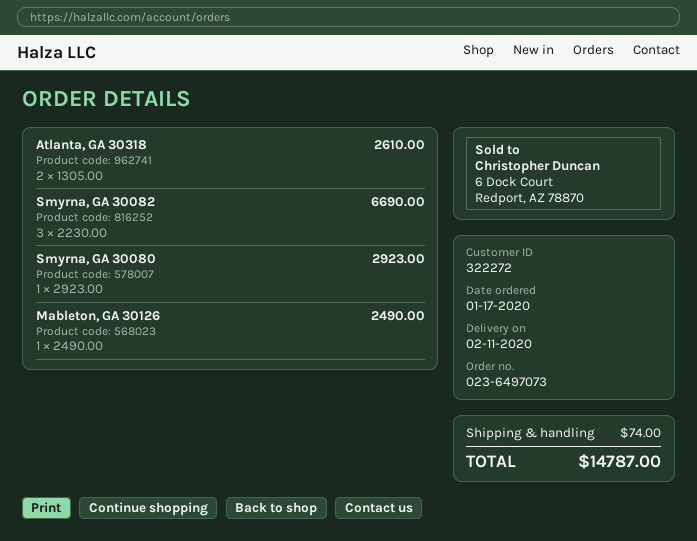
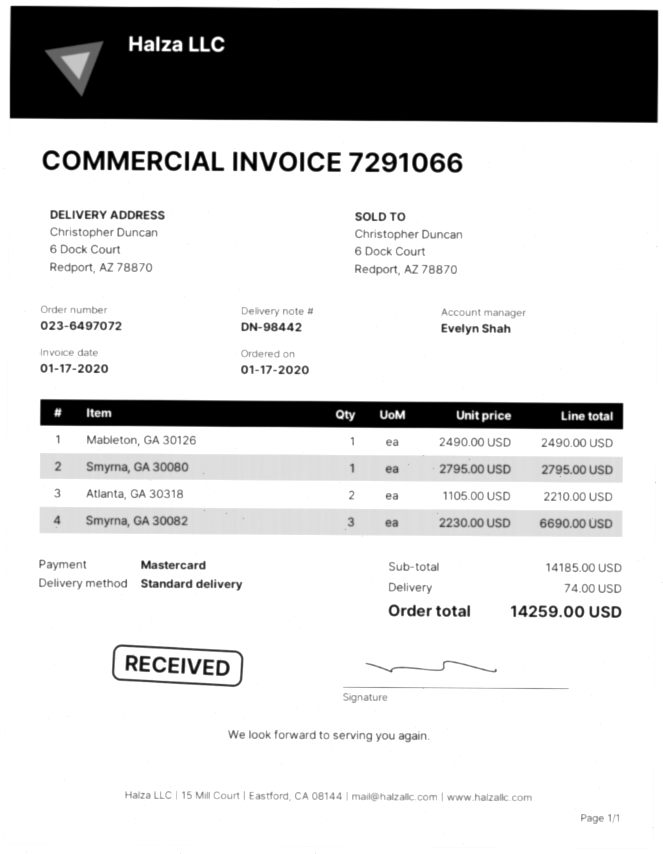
order number: 023-6497073 -> 023-6497072
Atlanta, GA 30318: 2 x 1305.00 = 2610.00 -> 2 x 1105.00 = 2210.00
Smyrna, GA 30080: 1 x 2923.00 = 2923.00 -> 1 x 2795.00 = 2795.00
total: 14787.00 -> 14259.00

